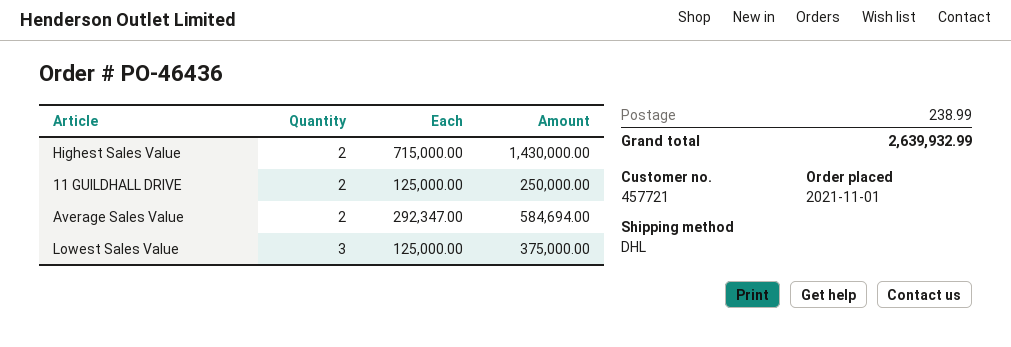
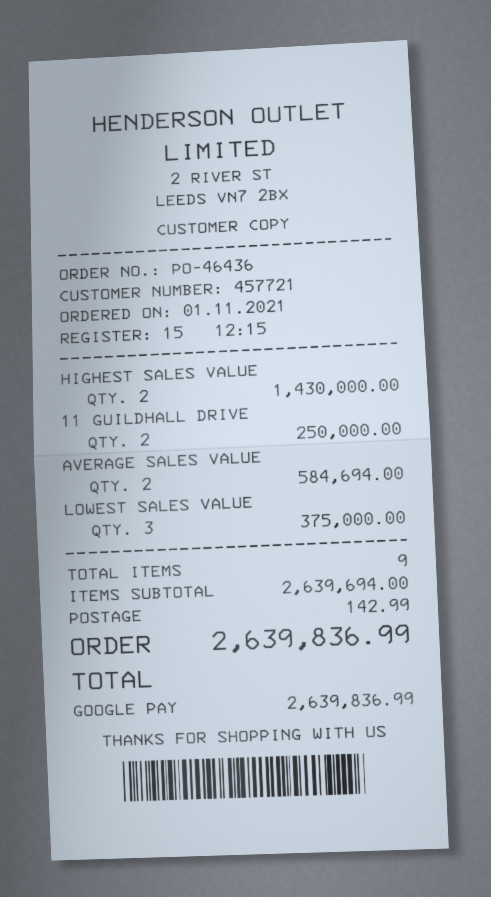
shipping: 238.99 -> 142.99
total: 2639932.99 -> 2639836.99

